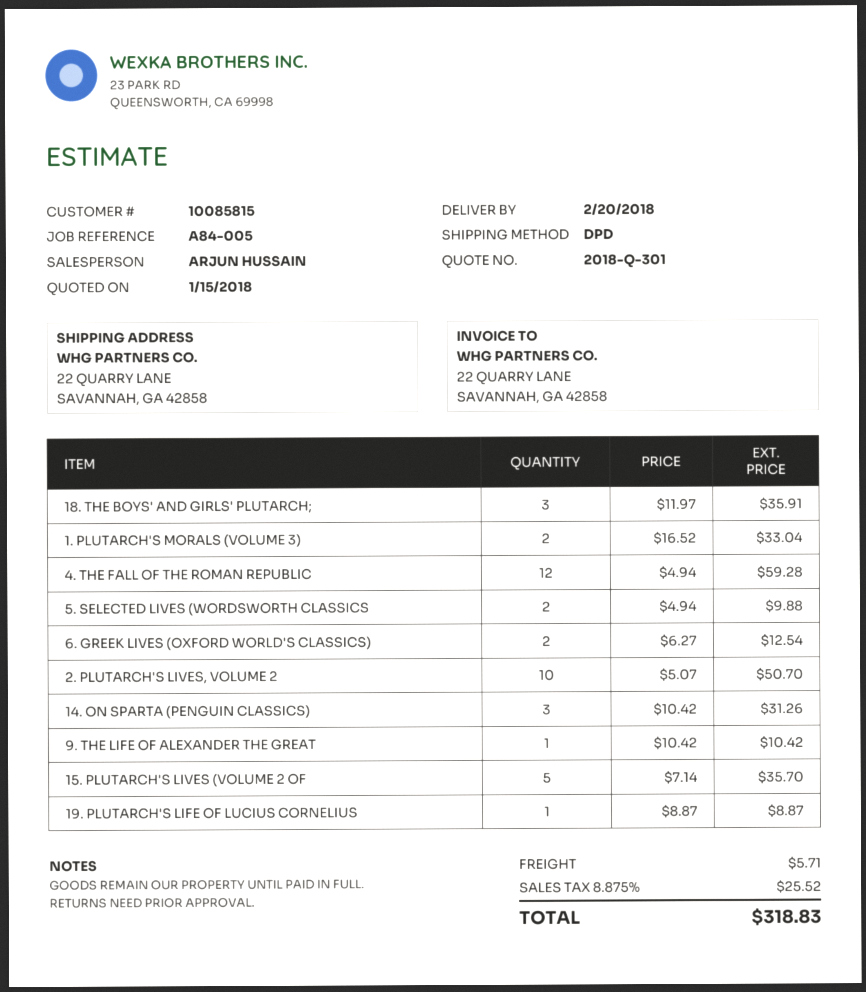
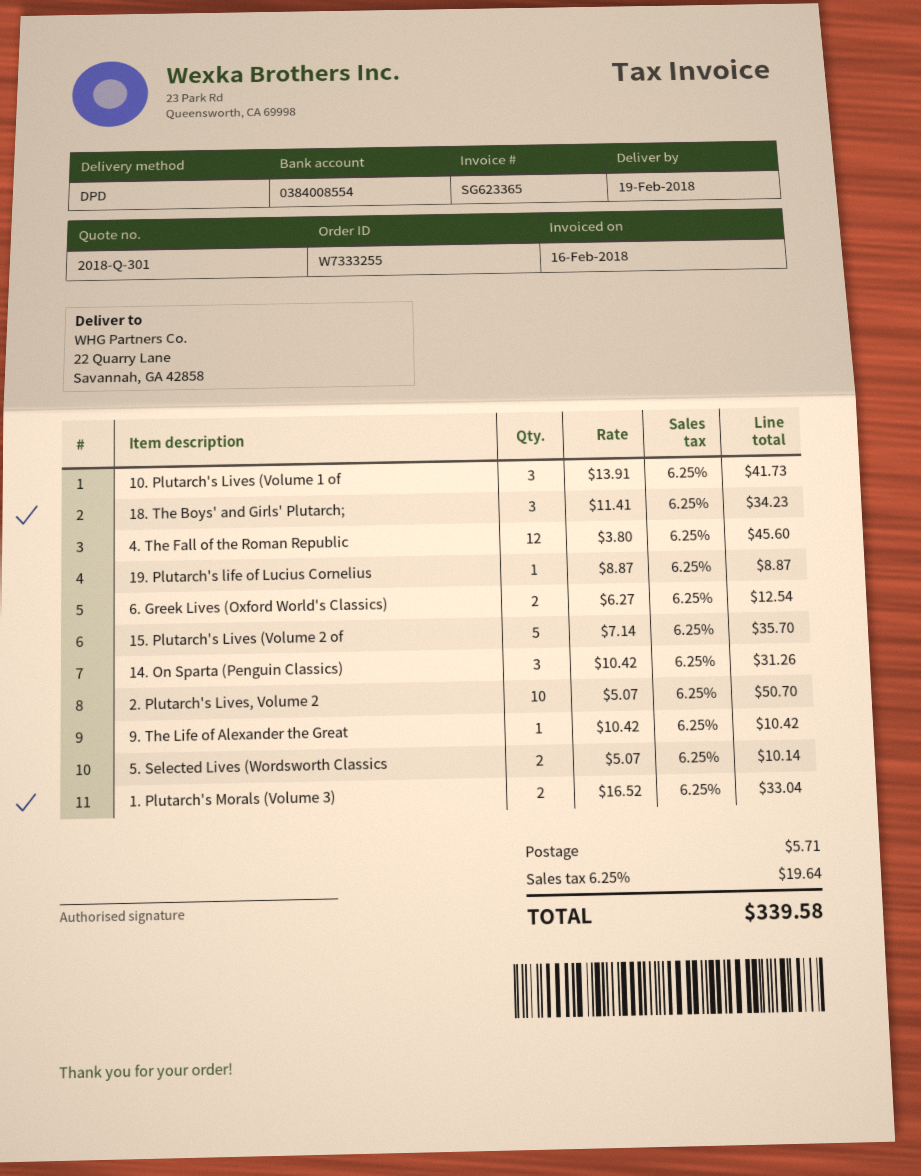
delivery date: 2018-02-20 -> 2018-02-19
18. THE BOYS' AND GIRLS' PLUTARCH;: 3 x 11.97 = 35.91 -> 3 x 11.41 = 34.23
4. THE FALL OF THE ROMAN REPUBLIC: 12 x 4.94 = 59.28 -> 12 x 3.80 = 45.60
5. SELECTED LIVES (WORDSWORTH CLASSICS: 2 x 4.94 = 9.88 -> 2 x 5.07 = 10.14
10. Plutarch's Lives (Volume 1 of: none -> 3 x 13.91 = 41.73
tax: 8.875% = 25.52 -> 6.25% = 19.64
total: 318.83 -> 339.58

